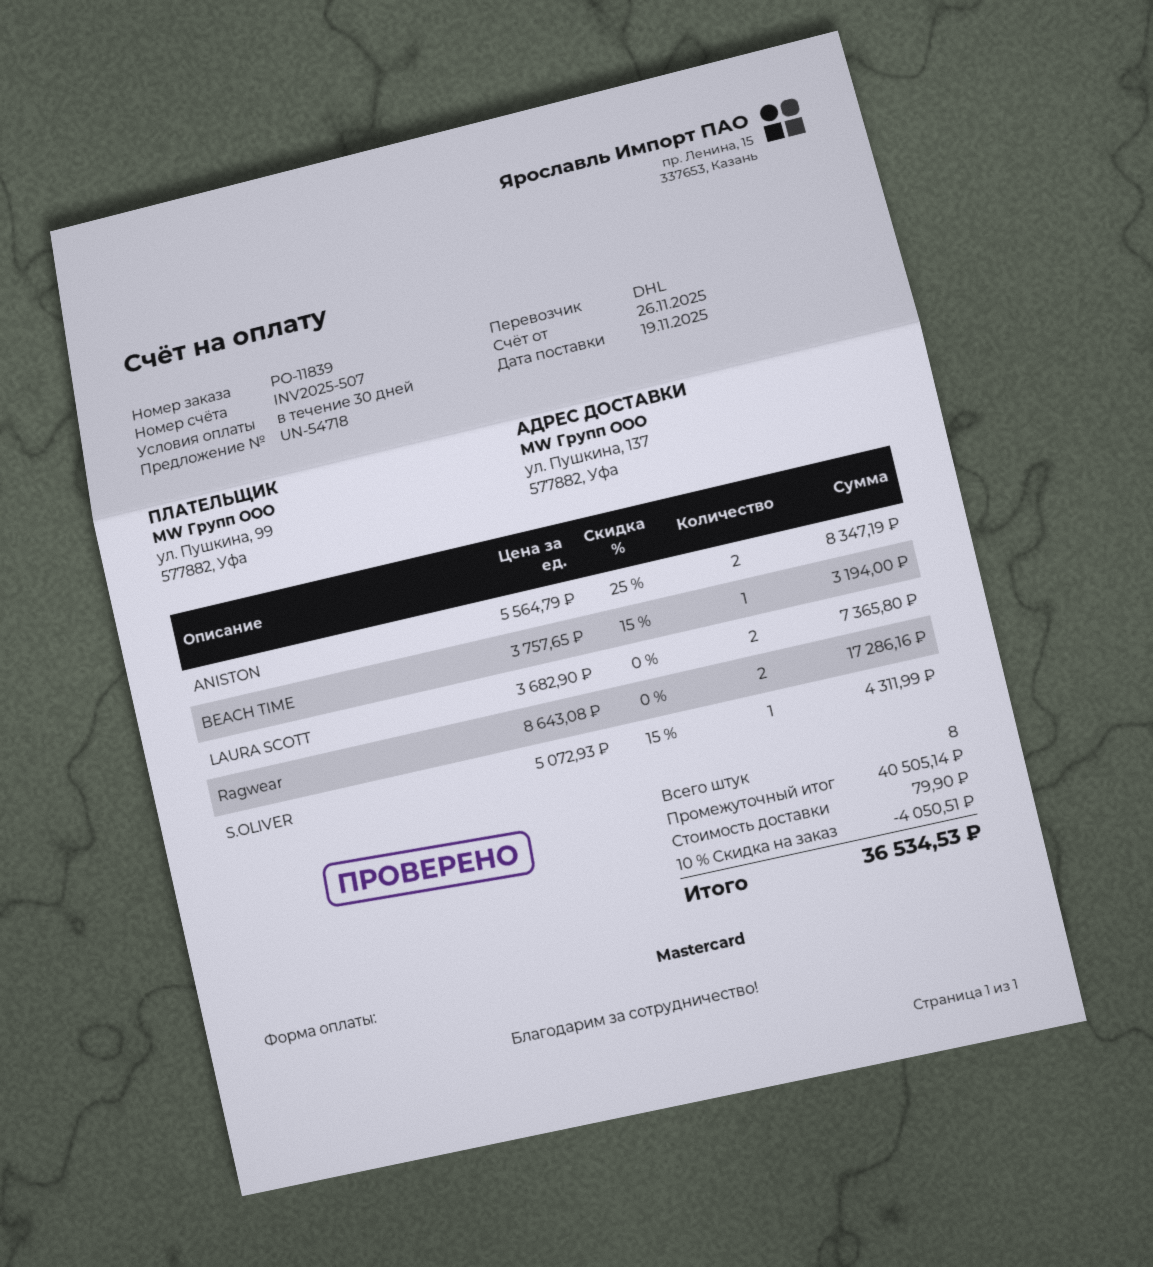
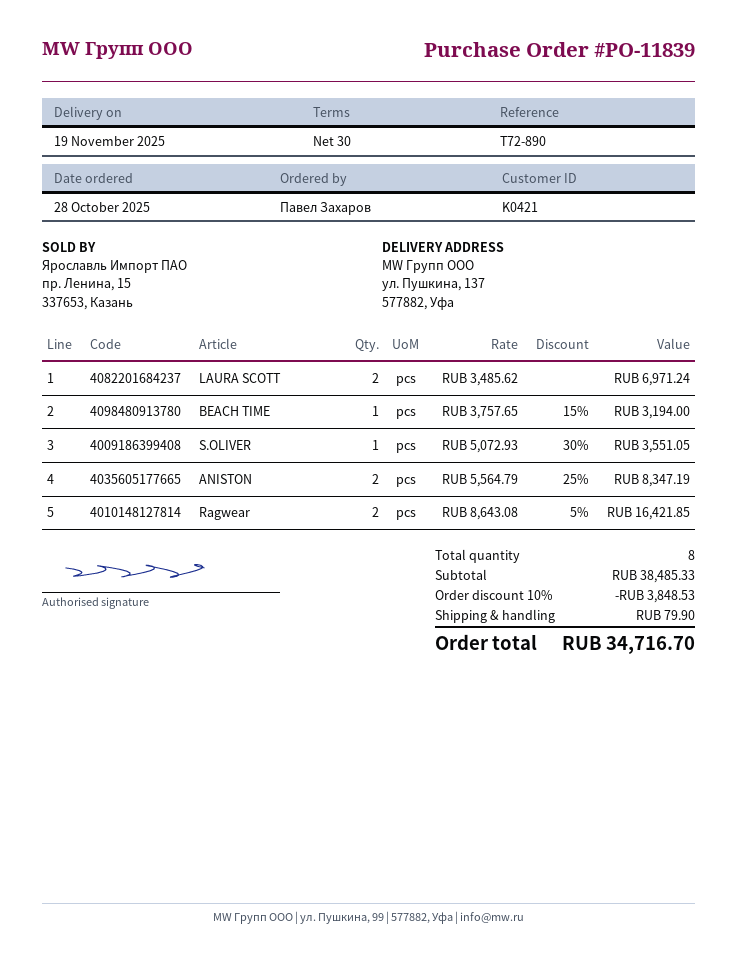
LAURA SCOTT: 2 x 3682.90 = 7365.80 -> 2 x 3485.62 = 6971.24
Ragwear: 2 x 8643.08 = 17286.16 -> 2 x 8643.08 - 5% = 16421.85
S.OLIVER: 1 x 5072.93 - 15% = 4311.99 -> 1 x 5072.93 - 30% = 3551.05
subtotal: 40505.14 -> 38485.33
discount: 10% = 4050.51 -> 10% = 3848.53
total: 36534.53 -> 34716.70

